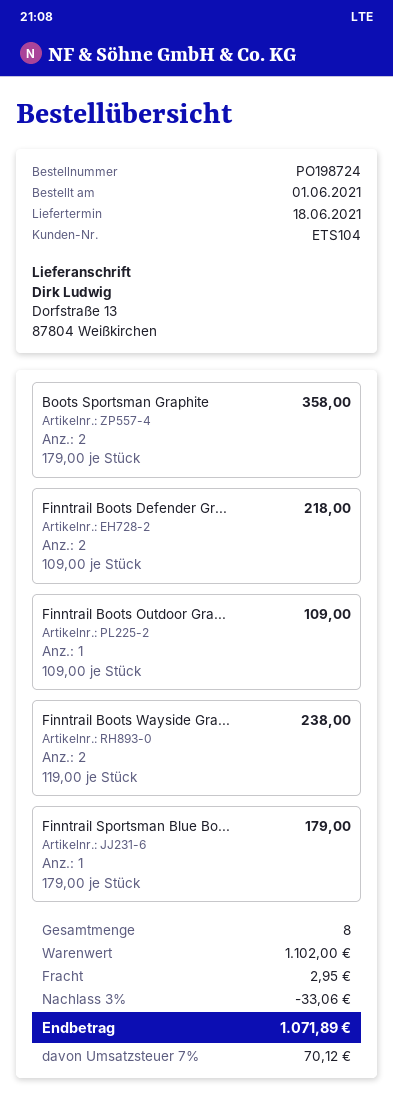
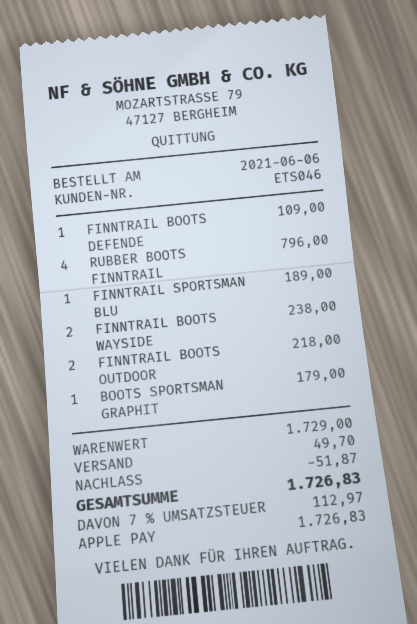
order date: 2021-06-01 -> 2021-06-06
customer number: ETS104 -> ETS046
Boots Sportsman Graphite: 2 for 358.00 -> 1 for 179.00
Finntrail Boots Defender Gr...: 2 for 218.00 -> 1 for 109.00
Finntrail Boots Outdoor Gra...: 1 for 109.00 -> 2 for 218.00
Finntrail Sportsman Blue Bo...: 1 for 179.00 -> 1 for 189.00
RUBBER BOOTS FINNTRAIL: none -> 4 for 796.00
subtotal: 1102.00 -> 1729.00
discount: 33.06 -> 51.87
shipping: 2.95 -> 49.70
tax: 7% = 70.12 -> 7% = 112.97
total: 1071.89 -> 1726.83

